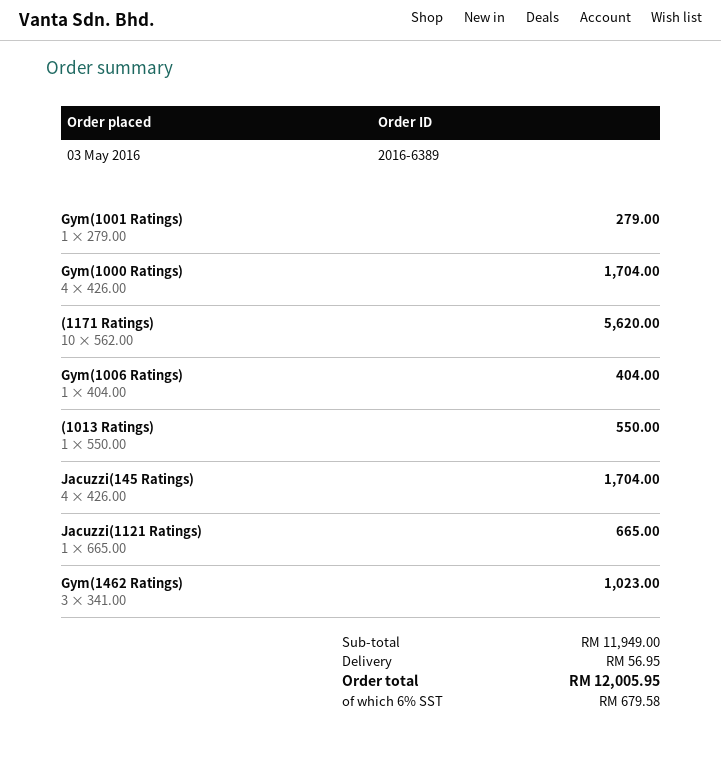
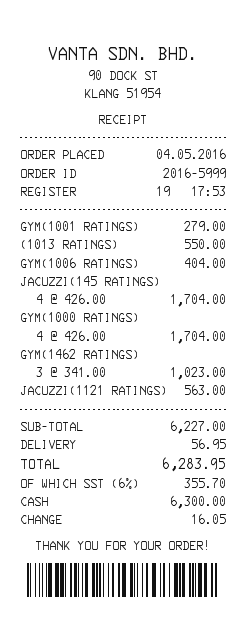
order number: 2016-6389 -> 2016-5999
order date: 2016-05-03 -> 2016-05-04
(1171 Ratings): 10 x 562.00 = 5620.00 -> none
Jacuzzi(1121 Ratings): 1 x 665.00 = 665.00 -> 1 x 563.00 = 563.00
subtotal: 11949.00 -> 6227.00
tax: 6% = 679.58 -> 6% = 355.70
total: 12005.95 -> 6283.95

